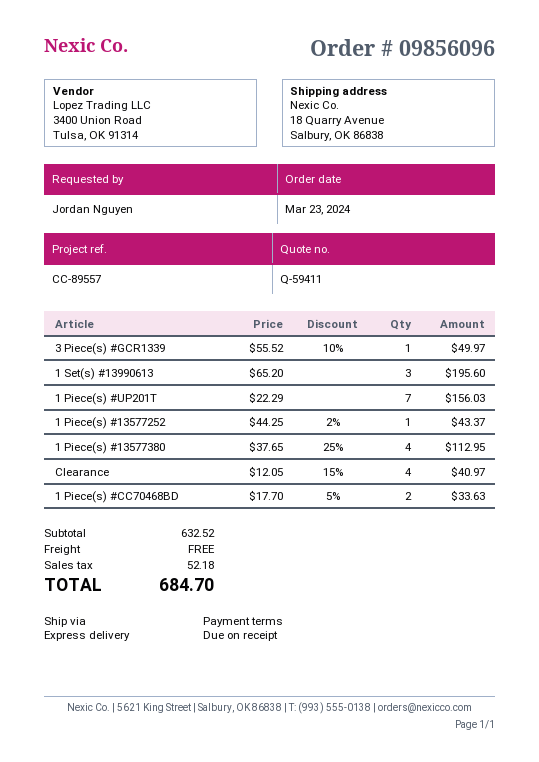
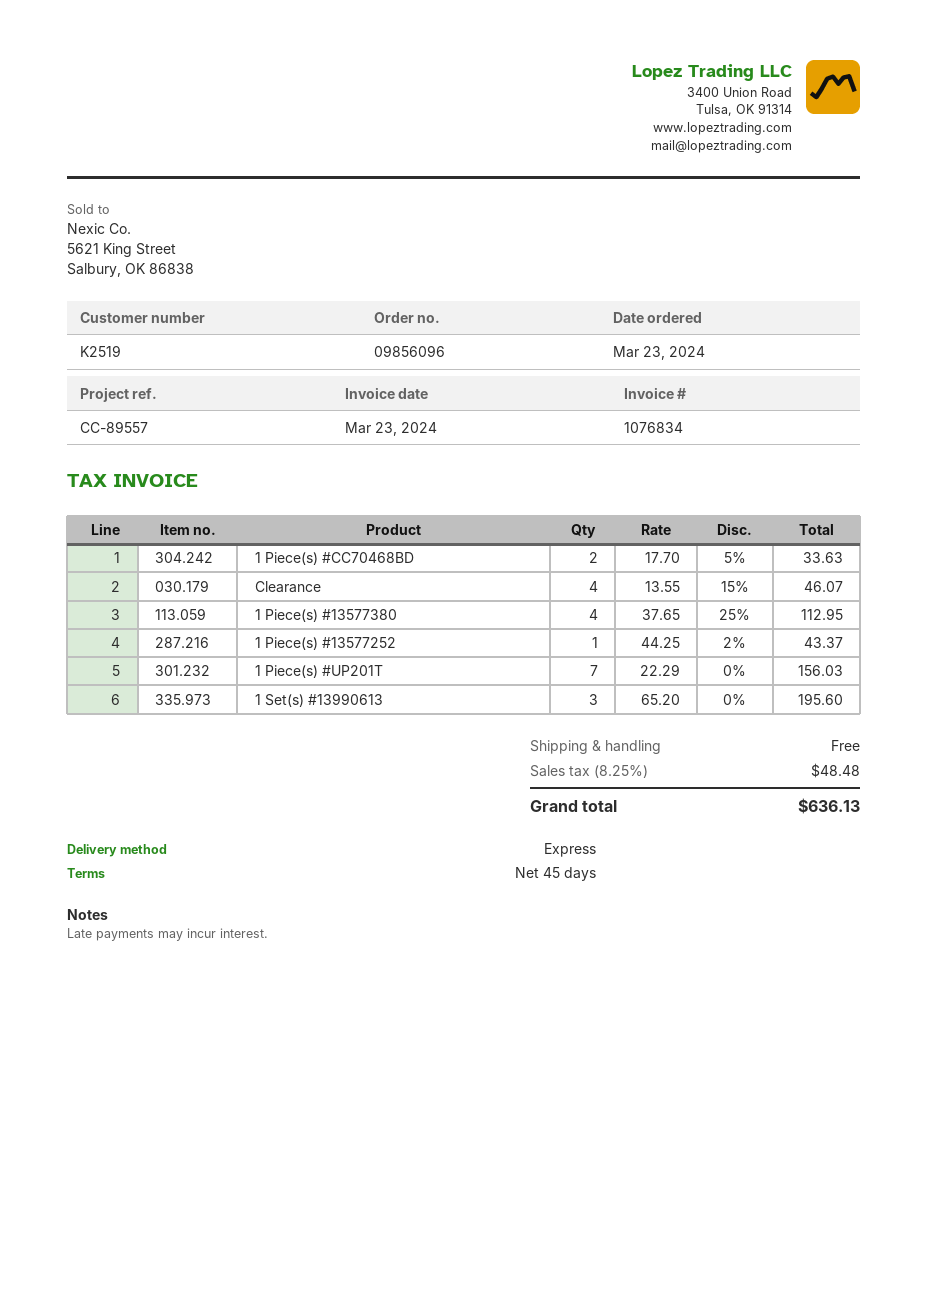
payment terms: on receipt -> 45 days
3 Piece(s) #GCR1339: 1 x 55.52 - 10% = 49.97 -> none
Clearance: 4 x 12.05 - 15% = 40.97 -> 4 x 13.55 - 15% = 46.07
tax: 52.18 -> 48.48
total: 684.70 -> 636.13

